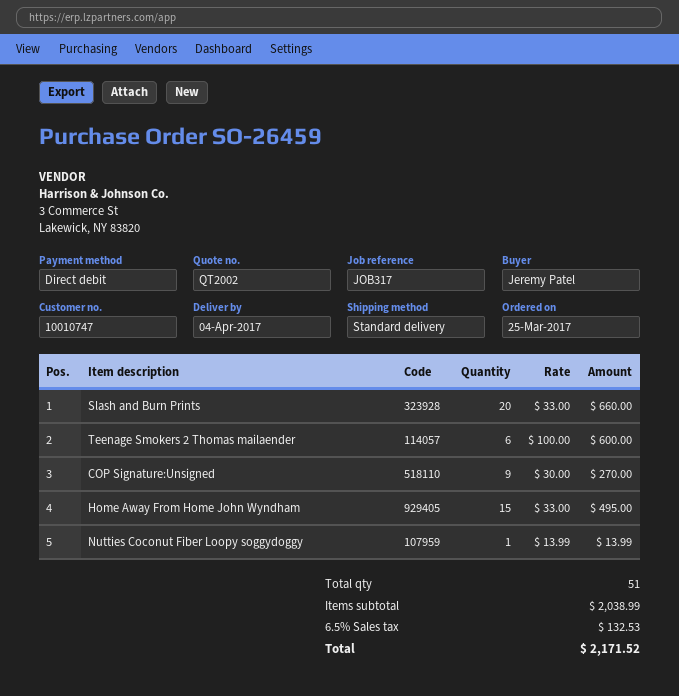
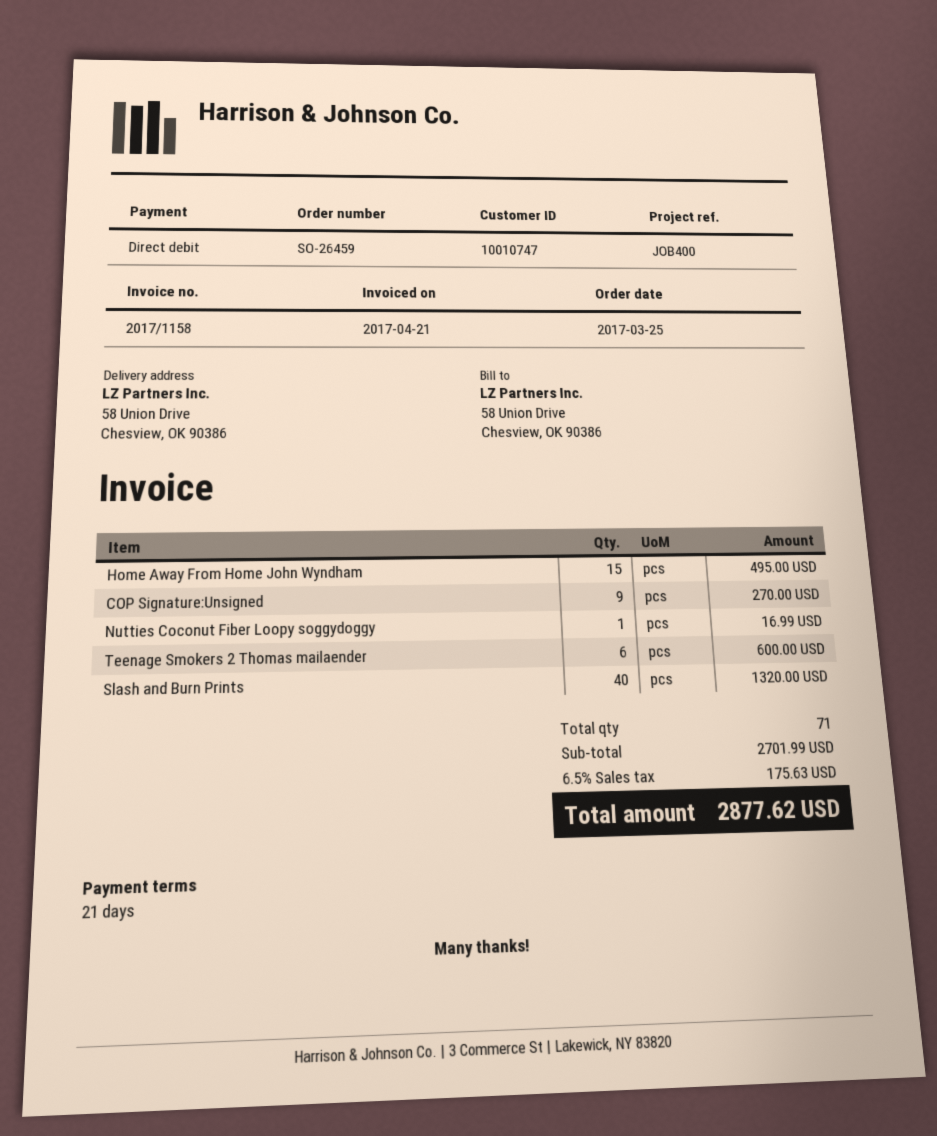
reference: JOB317 -> JOB400
Slash and Burn Prints: 20 for 660.00 -> 40 for 1320.00
Nutties Coconut Fiber Loopy soggydoggy: 1 for 13.99 -> 1 for 16.99
total quantity: 51 -> 71
subtotal: 2038.99 -> 2701.99
tax: 6.5% = 132.53 -> 6.5% = 175.63
total: 2171.52 -> 2877.62

